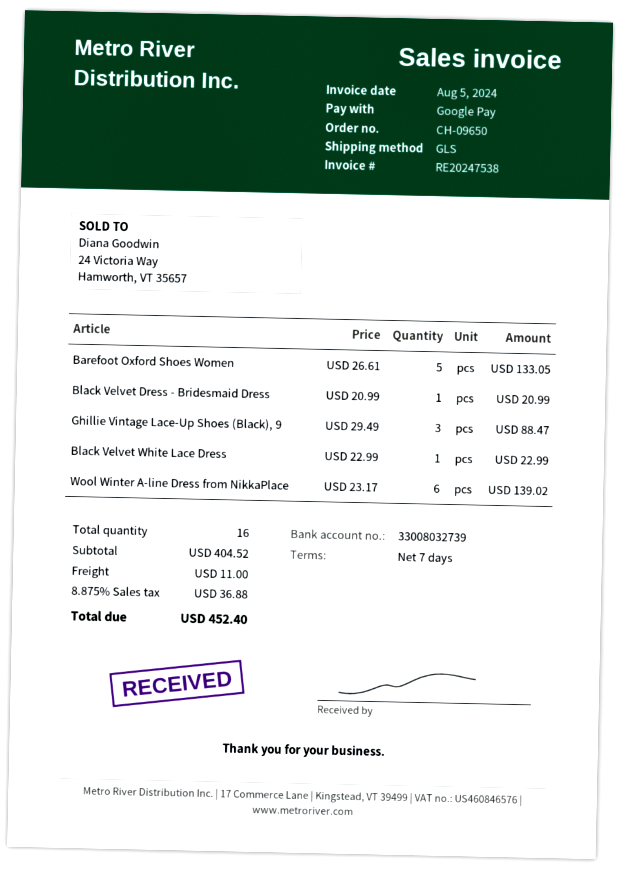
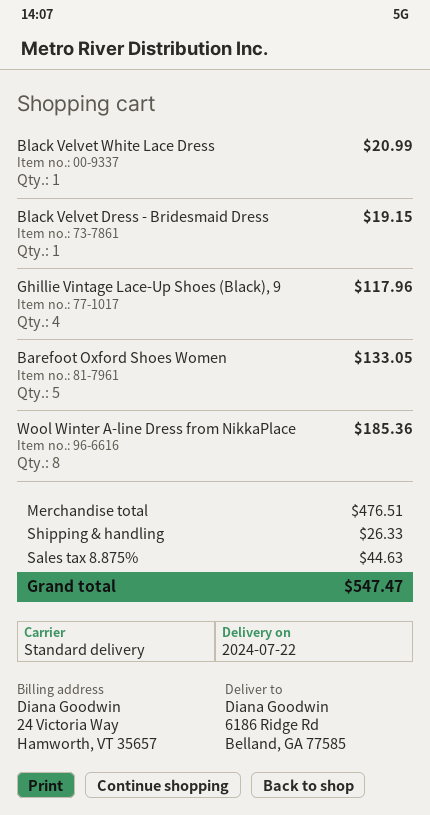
shipping method: GLS -> standard
Black Velvet Dress - Bridesmaid Dress: 1 for 20.99 -> 1 for 19.15
Ghillie Vintage Lace-Up Shoes (Black), 9: 3 for 88.47 -> 4 for 117.96
Black Velvet White Lace Dress: 1 for 22.99 -> 1 for 20.99
Wool Winter A-line Dress from NikkaPlace: 6 for 139.02 -> 8 for 185.36
subtotal: 404.52 -> 476.51
shipping: 11.00 -> 26.33
tax: 8.875% = 36.88 -> 8.875% = 44.63
total: 452.40 -> 547.47

